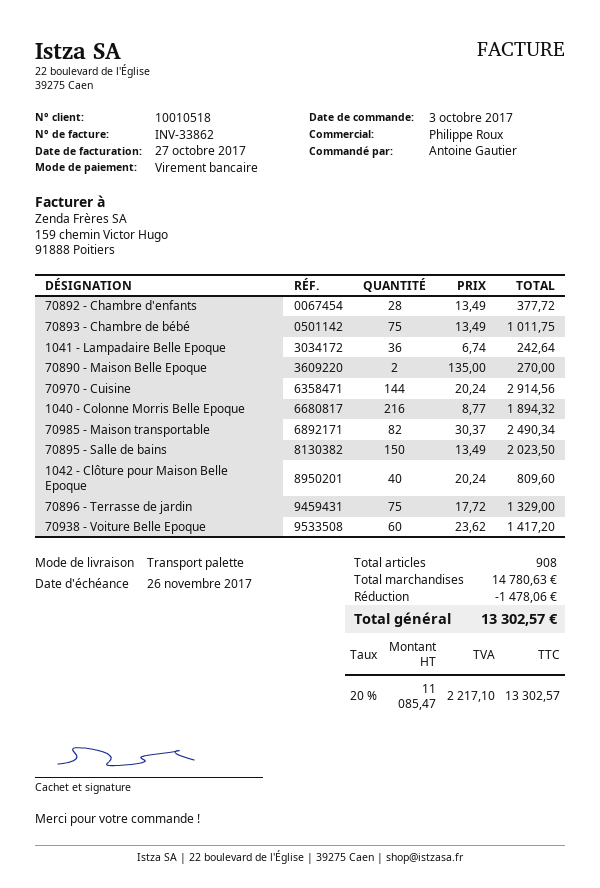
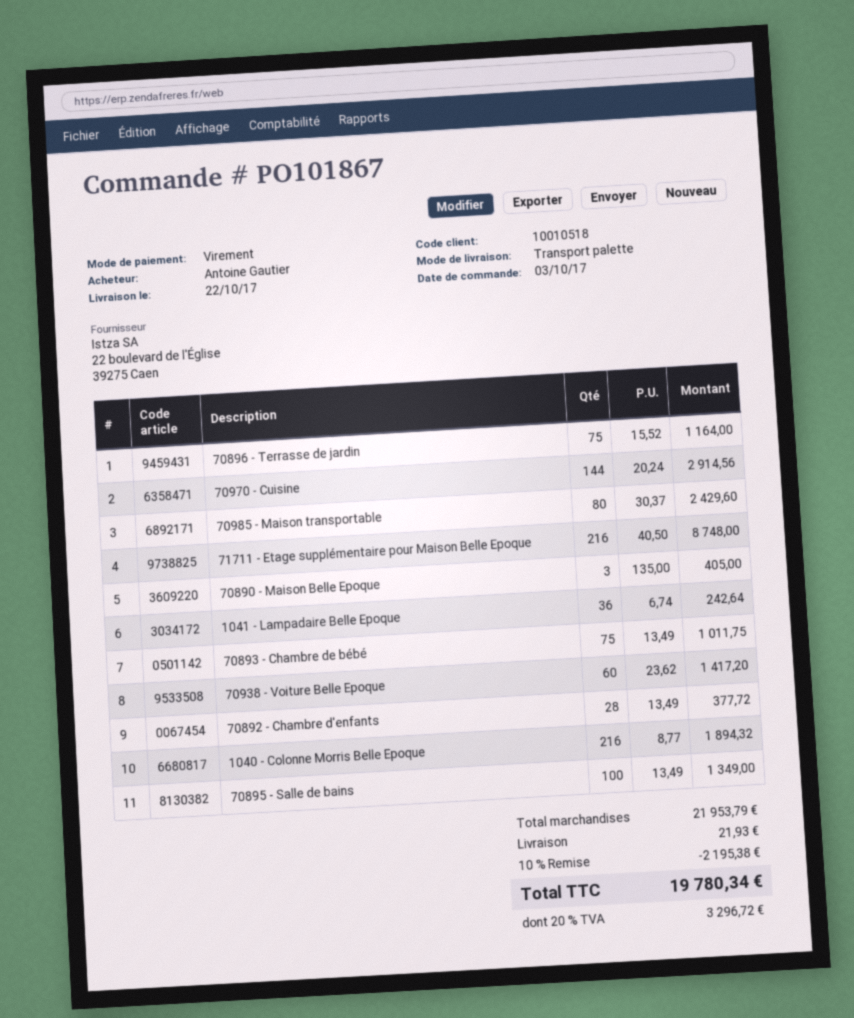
70890 - Maison Belle Epoque: 2 x 135.00 = 270.00 -> 3 x 135.00 = 405.00
70985 - Maison transportable: 82 x 30.37 = 2490.34 -> 80 x 30.37 = 2429.60
70895 - Salle de bains: 150 x 13.49 = 2023.50 -> 100 x 13.49 = 1349.00
1042 - Clôture pour Maison Belle Epoque: 40 x 20.24 = 809.60 -> none
70896 - Terrasse de jardin: 75 x 17.72 = 1329.00 -> 75 x 15.52 = 1164.00
71711 - Etage supplémentaire pour Maison Belle Epoque: none -> 216 x 40.50 = 8748.00
subtotal: 14780.63 -> 21953.79
discount: 1478.06 -> 2195.38
shipping: none -> 21.93
tax: 20% = 2217.10 -> 20% = 3296.72
total: 13302.57 -> 19780.34

